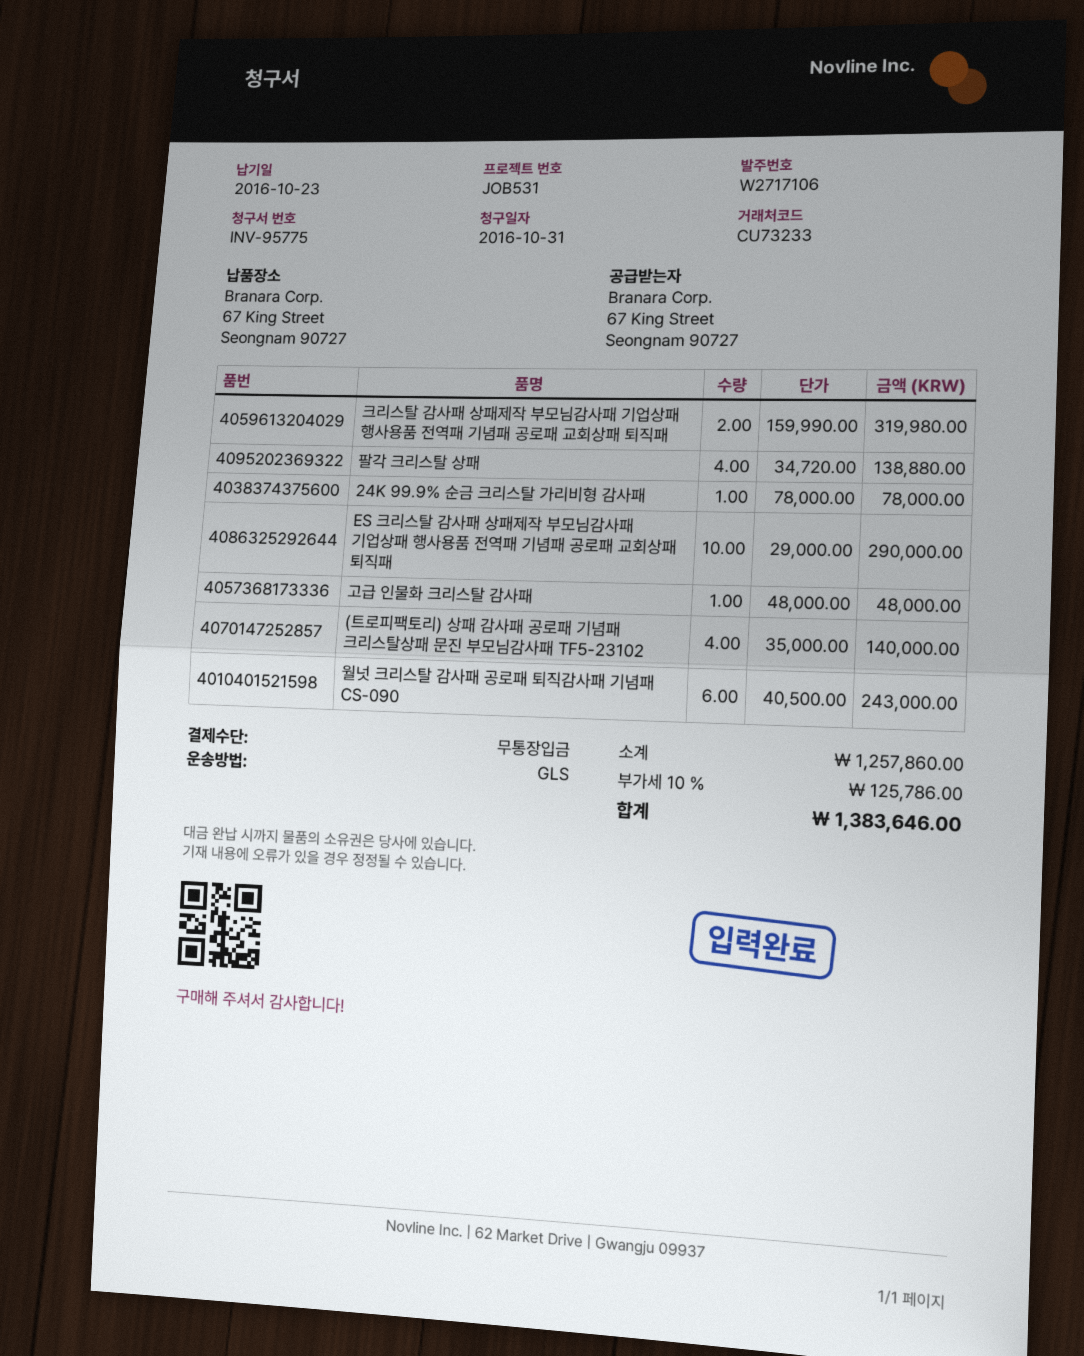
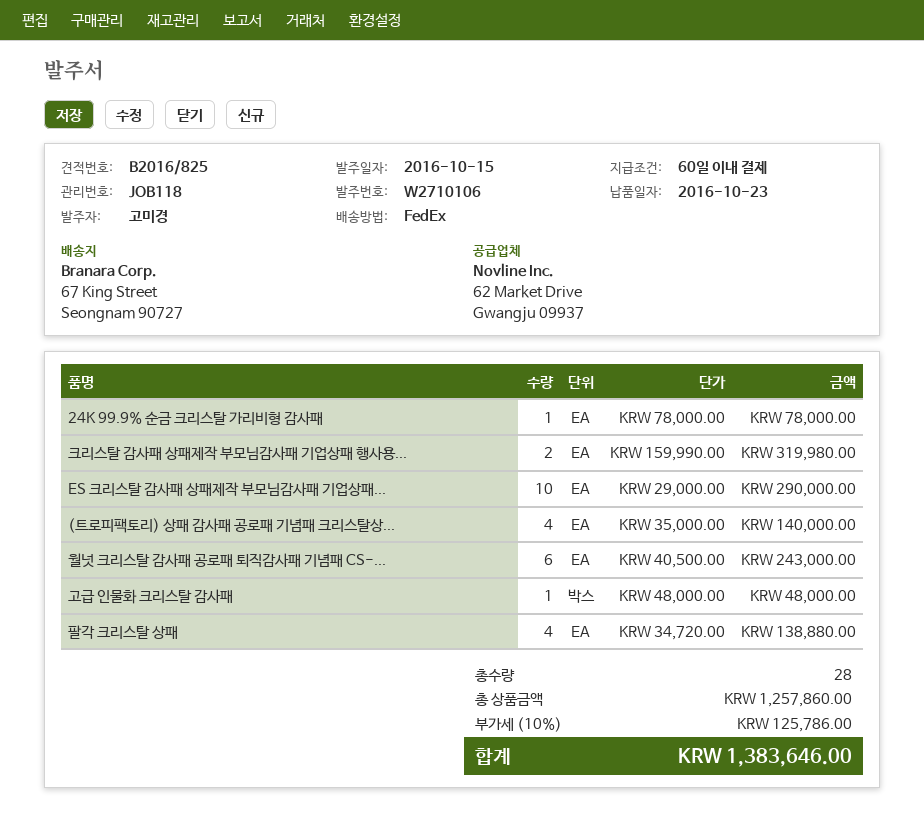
order number: W2717106 -> W2710106
reference: JOB531 -> JOB118
shipping method: GLS -> FedEx

